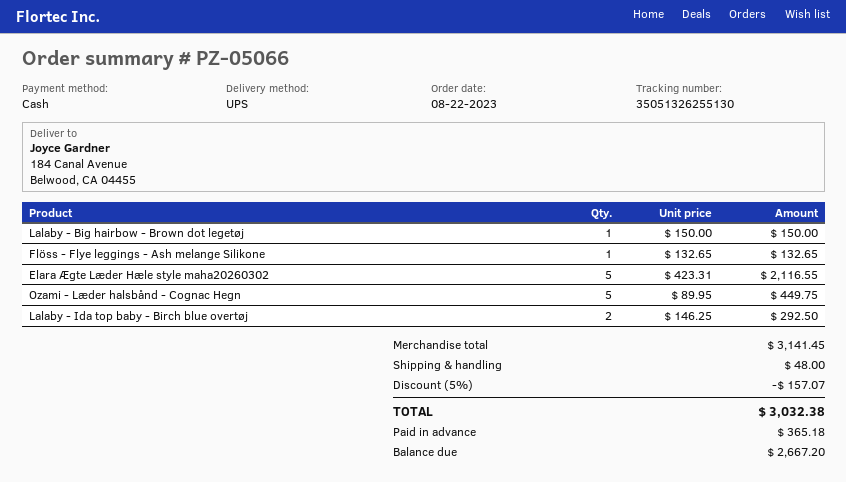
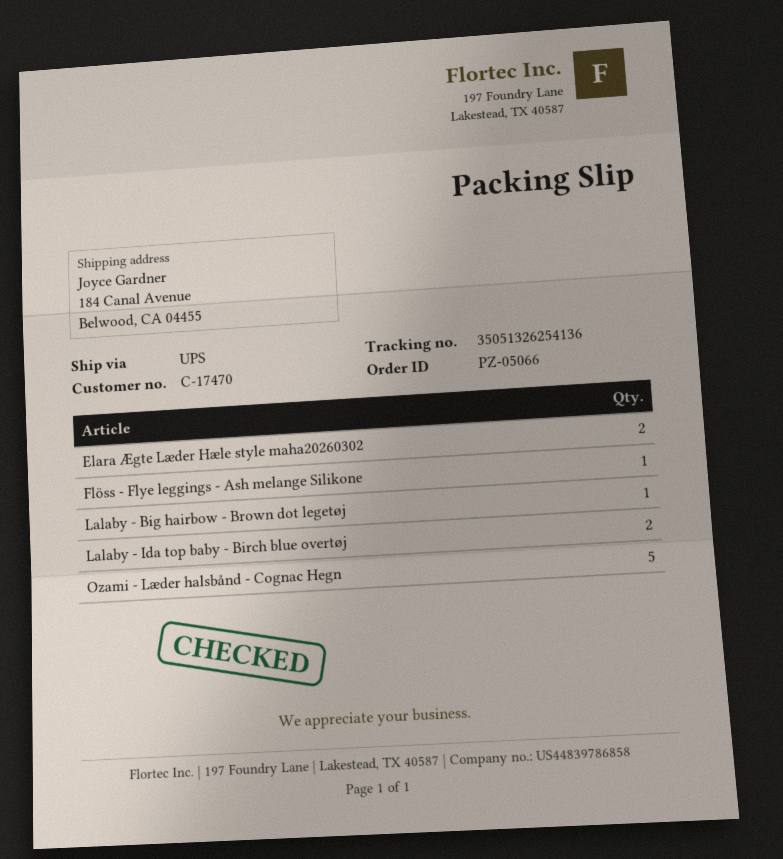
tracking number: 35051326255130 -> 35051326254136
Elara Ægte Læder Hæle style maha20260302: 5 -> 2

